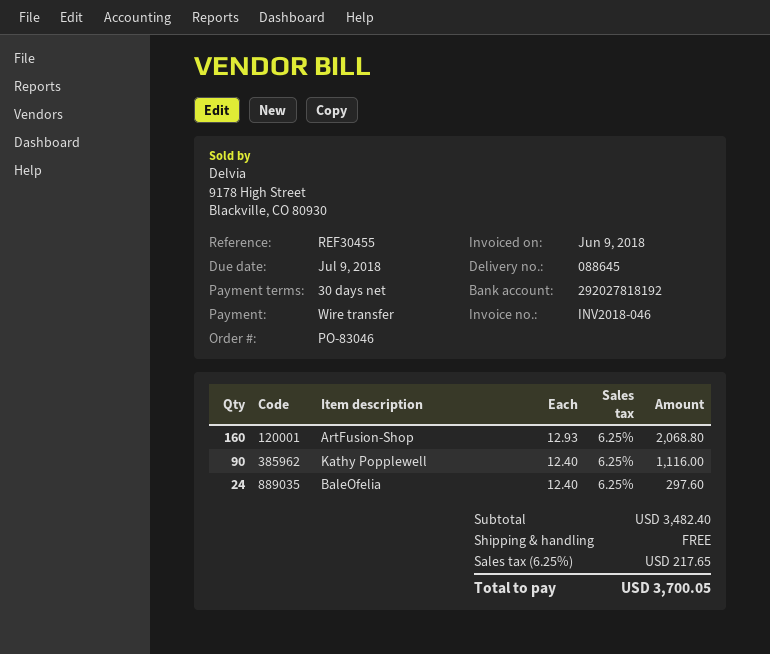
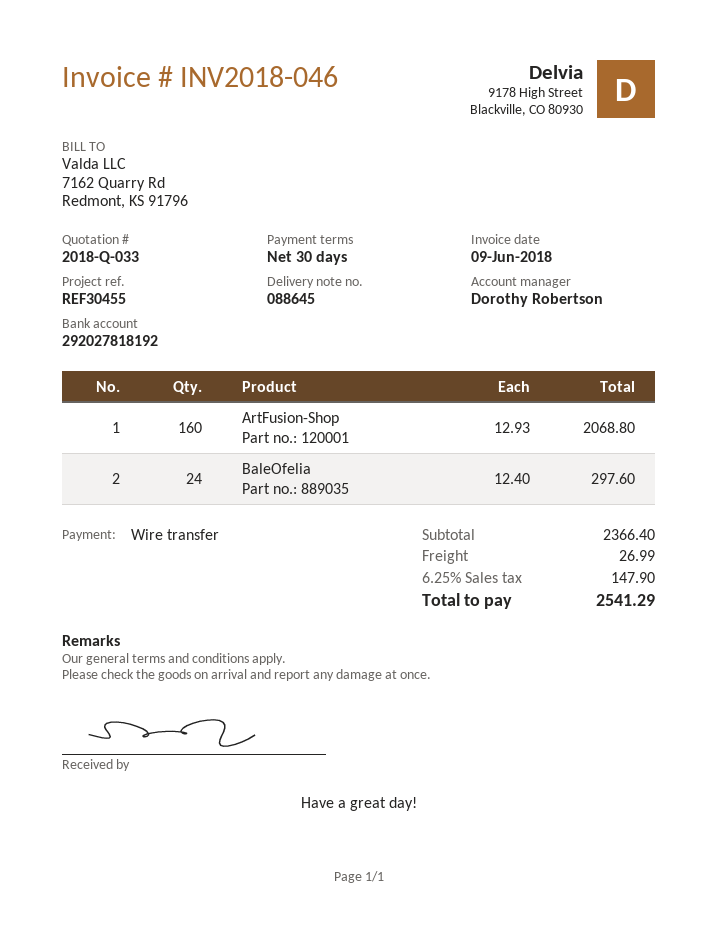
Kathy Popplewell: 90 x 12.40 = 1116.00 -> none
subtotal: 3482.40 -> 2366.40
shipping: 0.00 -> 26.99
tax: 6.25% = 217.65 -> 6.25% = 147.90
total: 3700.05 -> 2541.29

